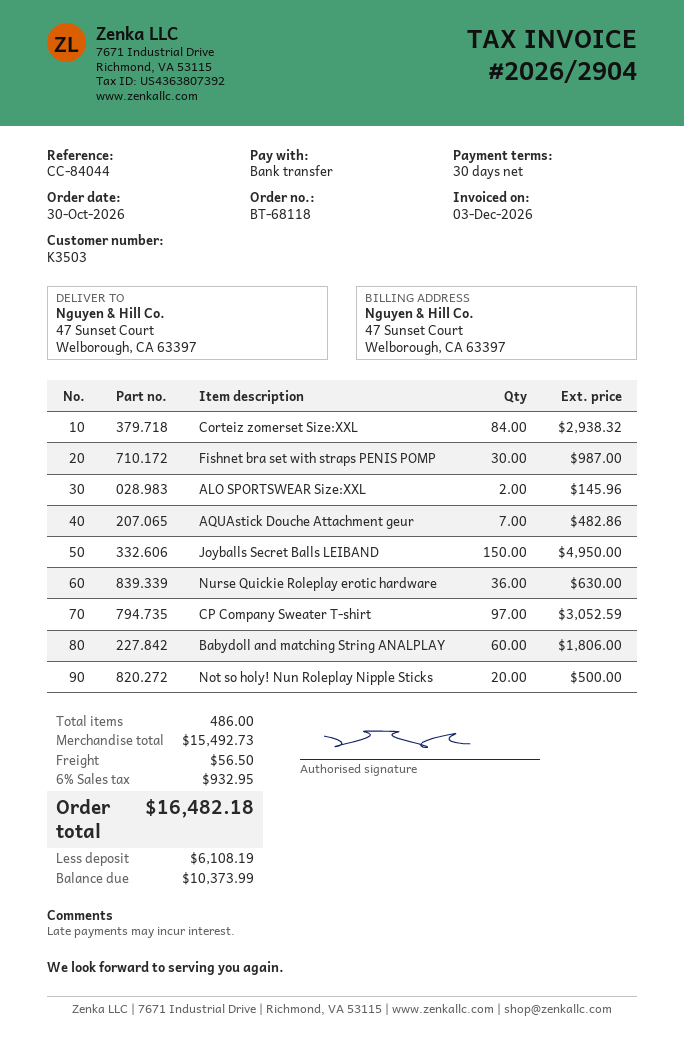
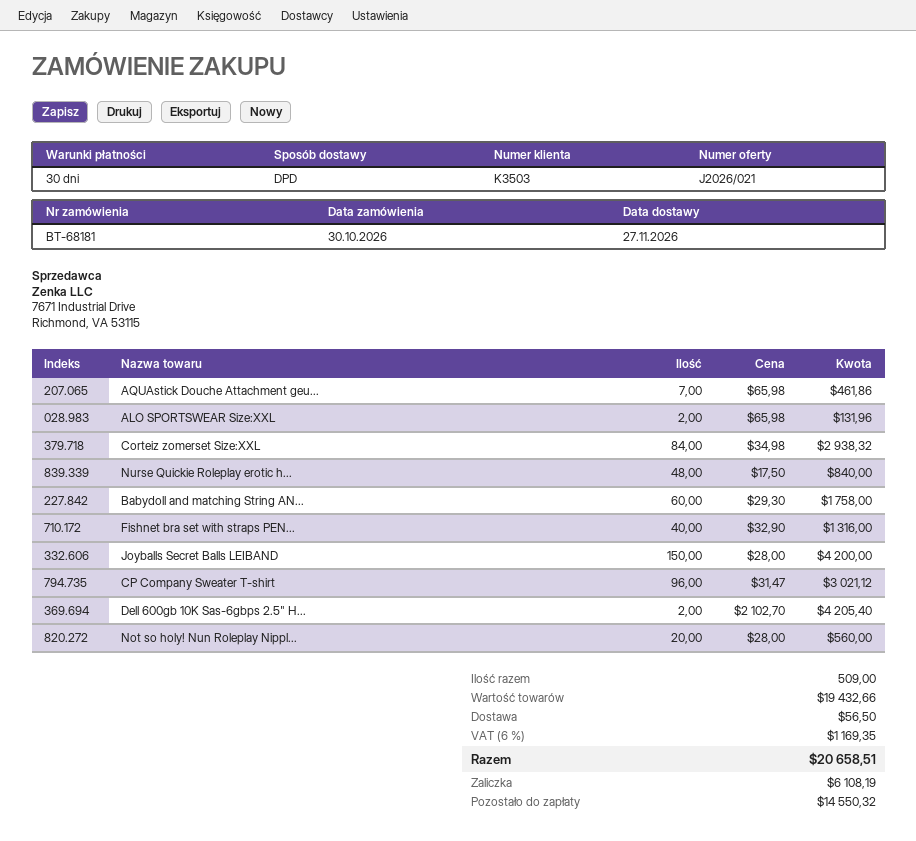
order number: BT-68118 -> BT-68181
Fishnet bra set with straps PENIS POMP: 30 for 987.00 -> 40 for 1316.00
ALO SPORTSWEAR Size:XXL: 2 for 145.96 -> 2 for 131.96
AQUAstick Douche Attachment geur: 7 for 482.86 -> 7 for 461.86
Joyballs Secret Balls LEIBAND: 150 for 4950.00 -> 150 for 4200.00
Nurse Quickie Roleplay erotic hardware: 36 for 630.00 -> 48 for 840.00
CP Company Sweater T-shirt: 97 for 3052.59 -> 96 for 3021.12
Babydoll and matching String ANALPLAY: 60 for 1806.00 -> 60 for 1758.00
Not so holy! Nun Roleplay Nipple Sticks: 20 for 500.00 -> 20 for 560.00
Dell 600gb 10K Sas-6gbps 2.5" H...: none -> 2 for 4205.40
total quantity: 486 -> 509
subtotal: 15492.73 -> 19432.66
tax: 6% = 932.95 -> 6% = 1169.35
total: 16482.18 -> 20658.51
balance: 10373.99 -> 14550.32

